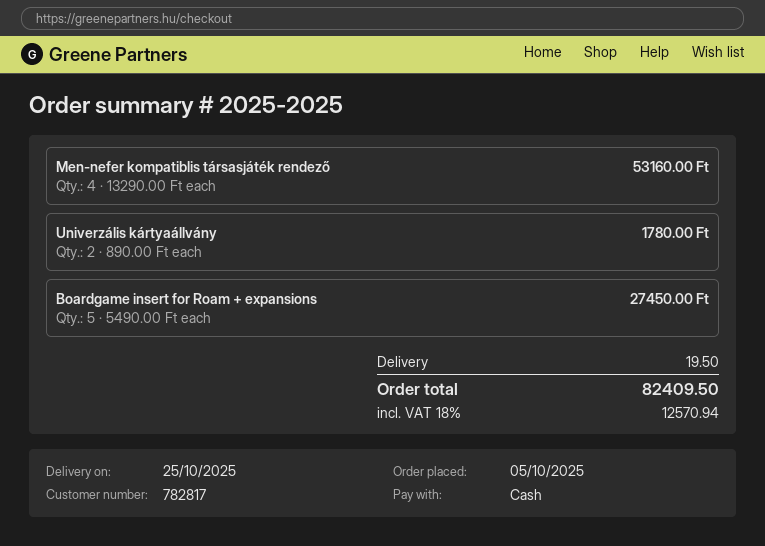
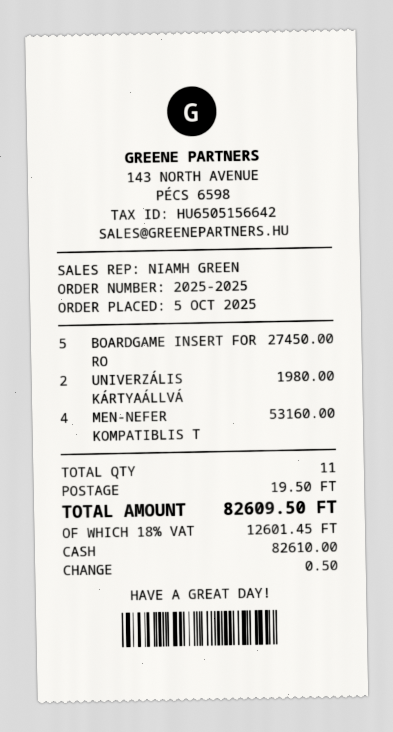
Univerzális kártyaállvány: 2 for 1780.00 -> 2 for 1980.00
tax: 18% = 12570.94 -> 18% = 12601.45
total: 82409.50 -> 82609.50

